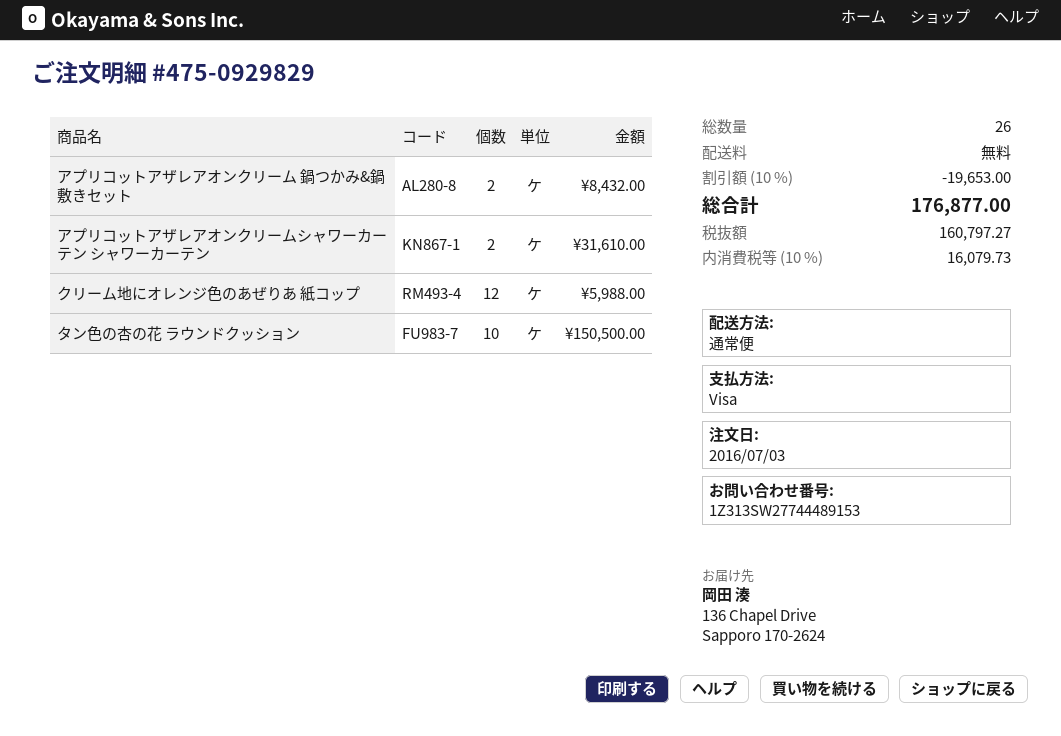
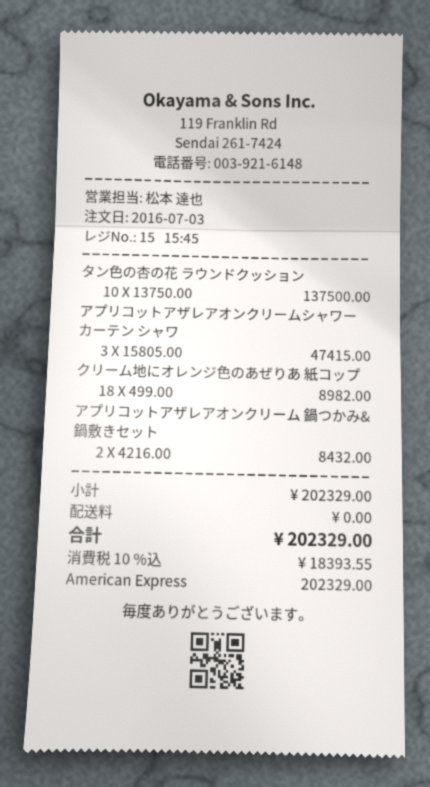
payment method: Visa -> American Express
アプリコットアザレアオンクリームシャワーカーテン シャワーカーテン: 2 for 31610.00 -> 3 for 47415.00
クリーム地にオレンジ色のあぜりあ 紙コップ: 12 for 5988.00 -> 18 for 8982.00
タン色の杏の花 ラウンドクッション: 10 for 150500.00 -> 10 for 137500.00
discount: 10% = 19653.00 -> none
tax: 10% = 16079.73 -> 10% = 18393.55
total: 176877.00 -> 202329.00

